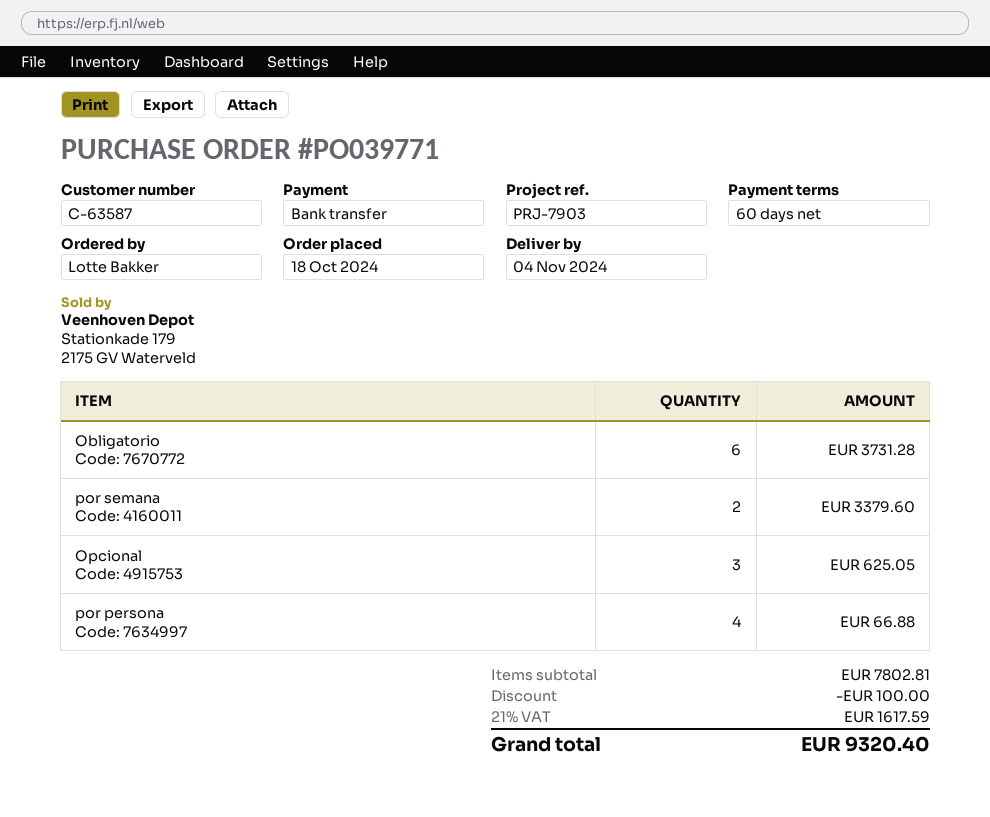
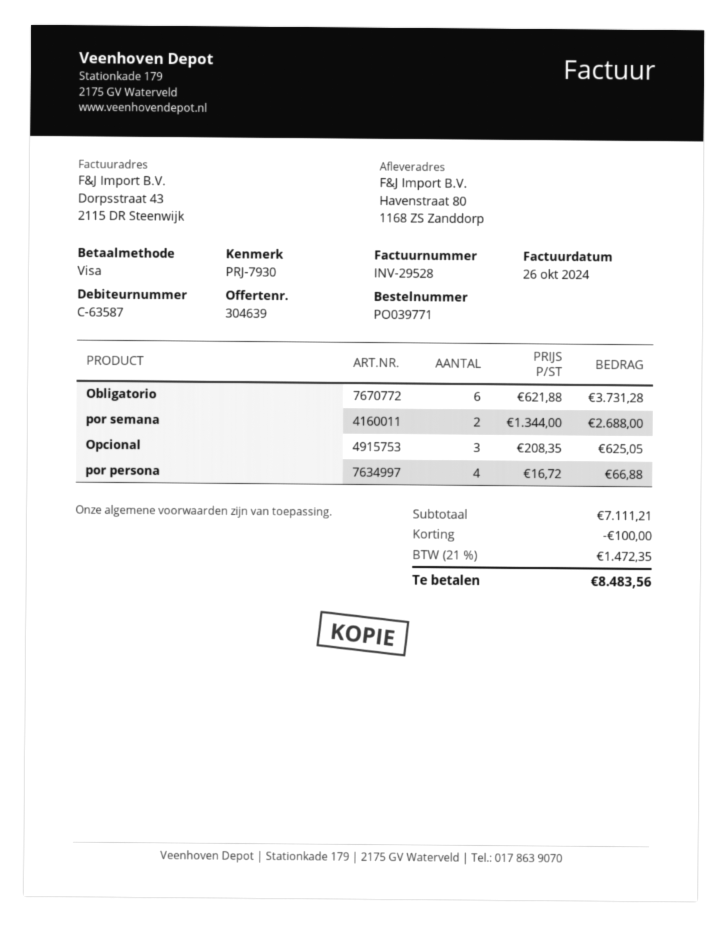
reference: PRJ-7903 -> PRJ-7930
payment method: bank transfer -> Visa
por semana: 2 for 3379.60 -> 2 for 2688.00
subtotal: 7802.81 -> 7111.21
tax: 21% = 1617.59 -> 21% = 1472.35
total: 9320.40 -> 8483.56

